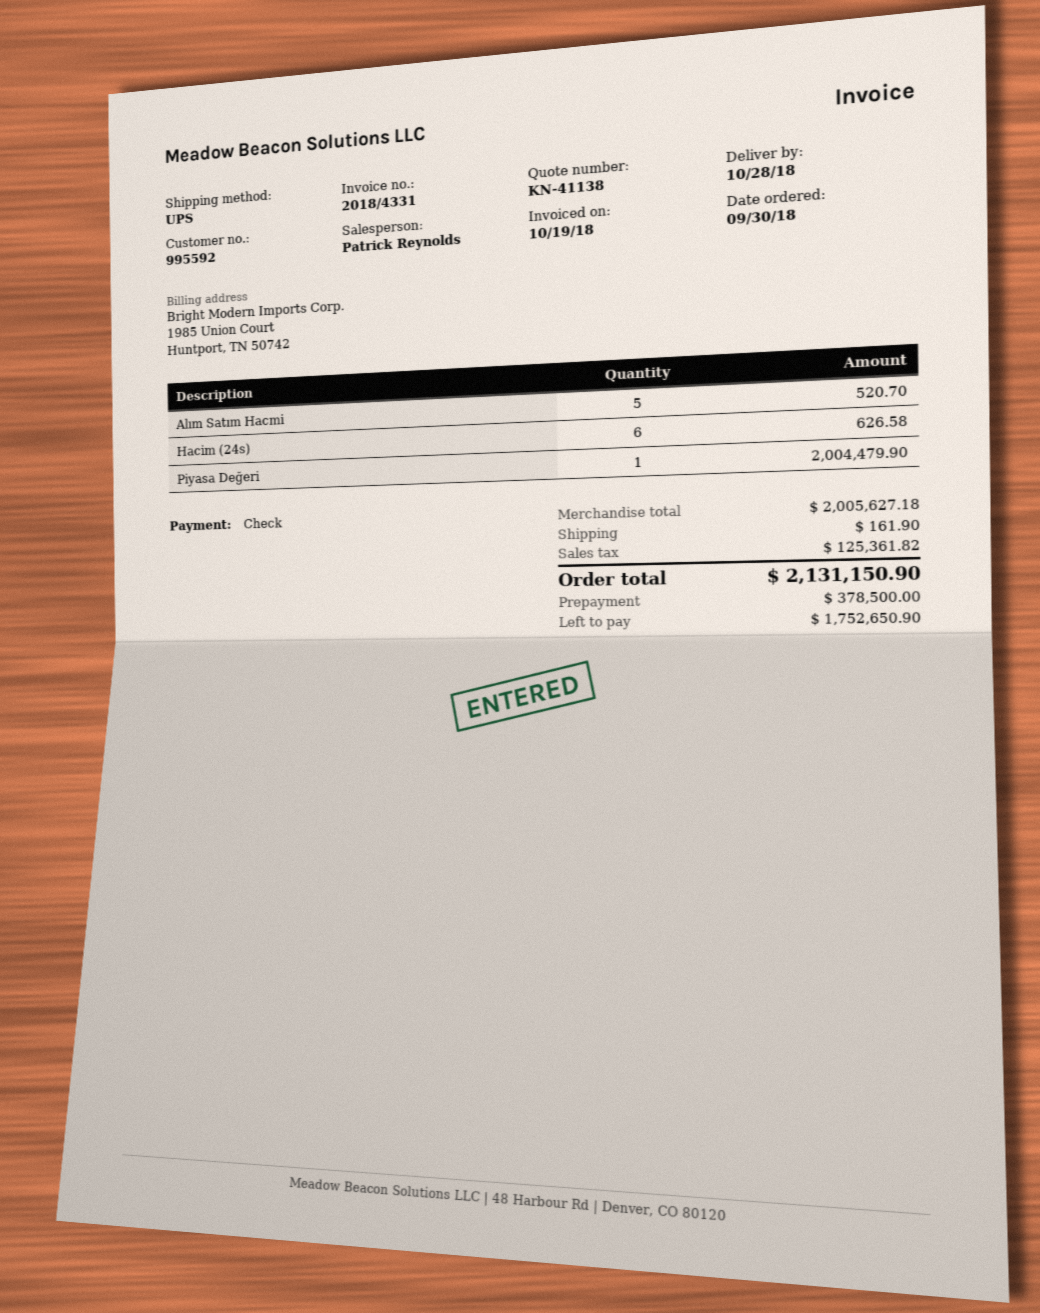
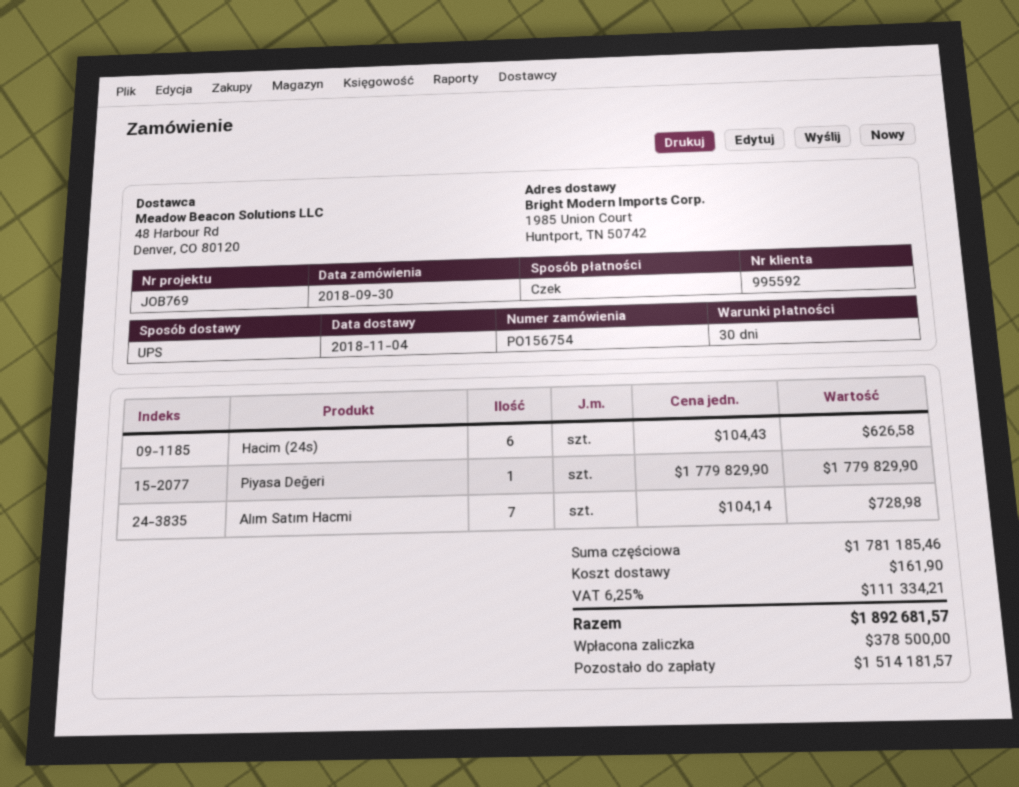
delivery date: 2018-10-28 -> 2018-11-04
Alım Satım Hacmi: 5 for 520.70 -> 7 for 728.98
Piyasa Değeri: 1 for 2004479.90 -> 1 for 1779829.90
subtotal: 2005627.18 -> 1781185.46
tax: 125361.82 -> 111334.21
total: 2131150.90 -> 1892681.57
balance: 1752650.90 -> 1514181.57

